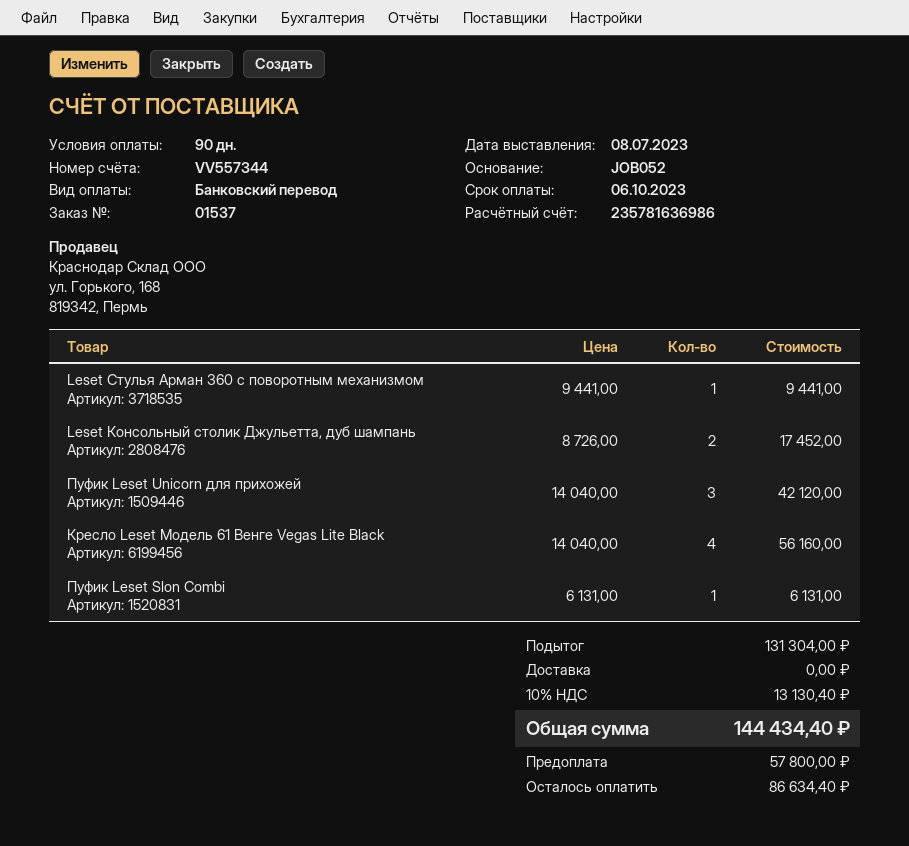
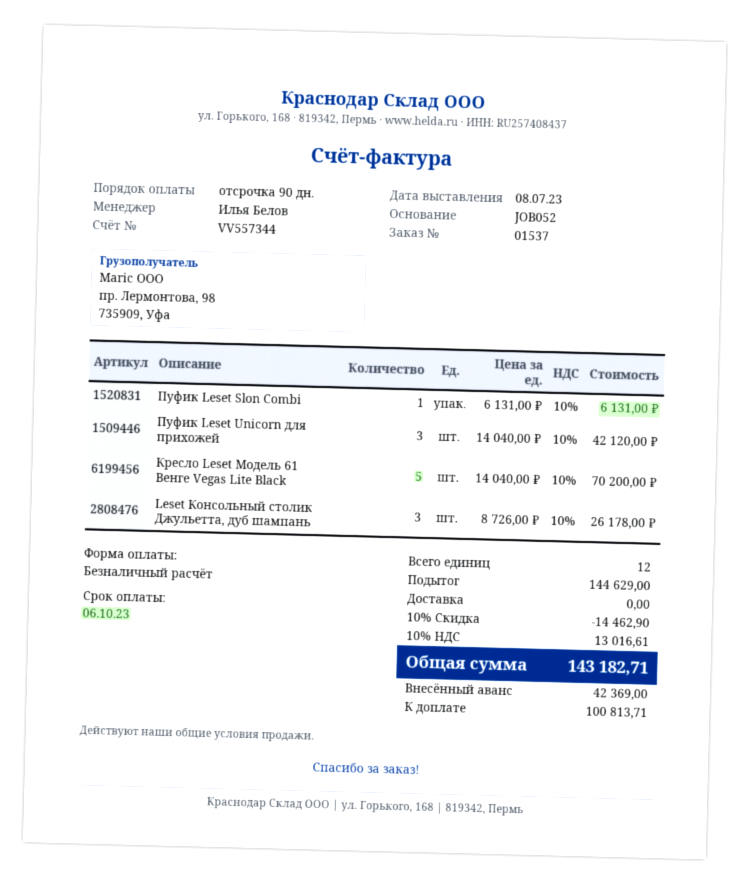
Leset Стулья Арман 360 с поворотным механизмом: 1 x 9441.00 = 9441.00 -> none
Leset Консольный столик Джульетта, дуб шампань: 2 x 8726.00 = 17452.00 -> 3 x 8726.00 = 26178.00
Кресло Leset Модель 61 Венге Vegas Lite Black: 4 x 14040.00 = 56160.00 -> 5 x 14040.00 = 70200.00
subtotal: 131304.00 -> 144629.00
discount: none -> 10% = 14462.90
tax: 10% = 13130.40 -> 10% = 13016.61
total: 144434.40 -> 143182.71
deposit: 57800.00 -> 42369.00
balance: 86634.40 -> 100813.71

